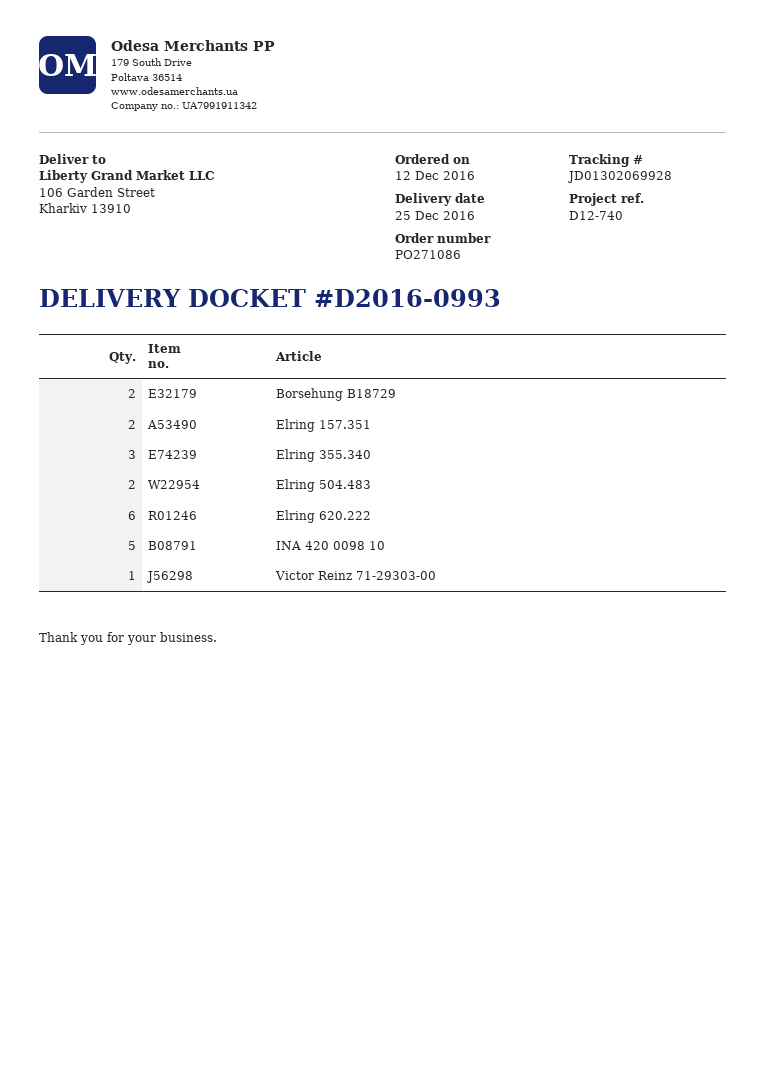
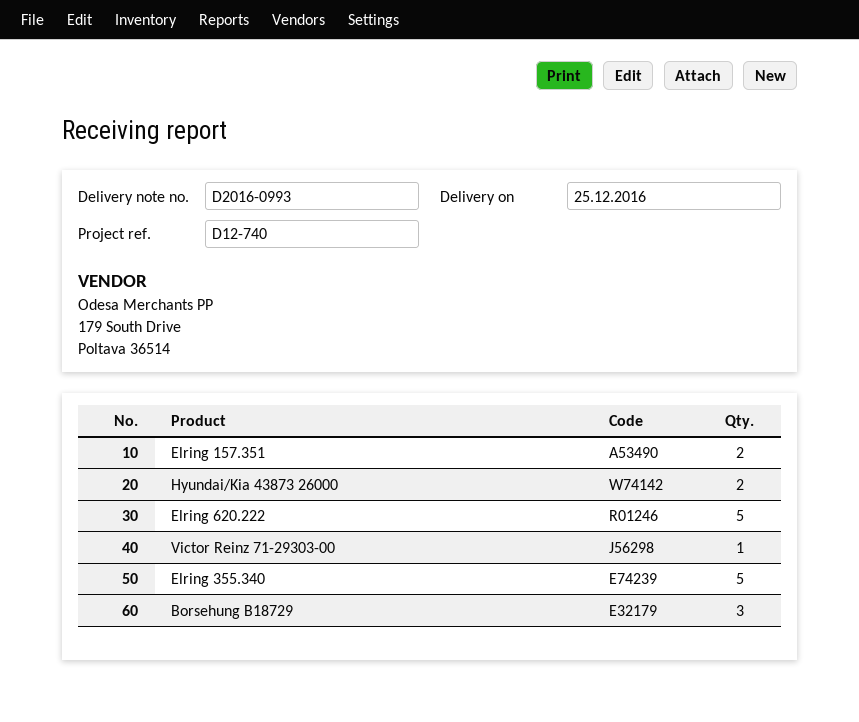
Borsehung B18729: 2 -> 3
Elring 355.340: 3 -> 5
Elring 504.483: 2 -> none
Elring 620.222: 6 -> 5
INA 420 0098 10: 5 -> none
Hyundai/Kia 43873 26000: none -> 2

